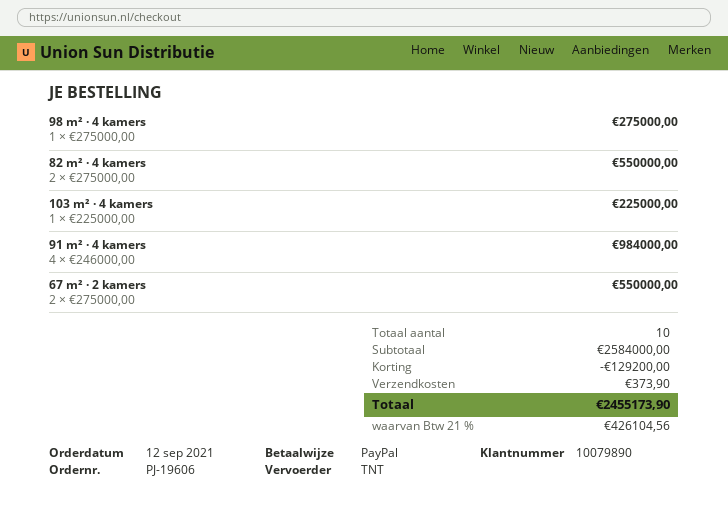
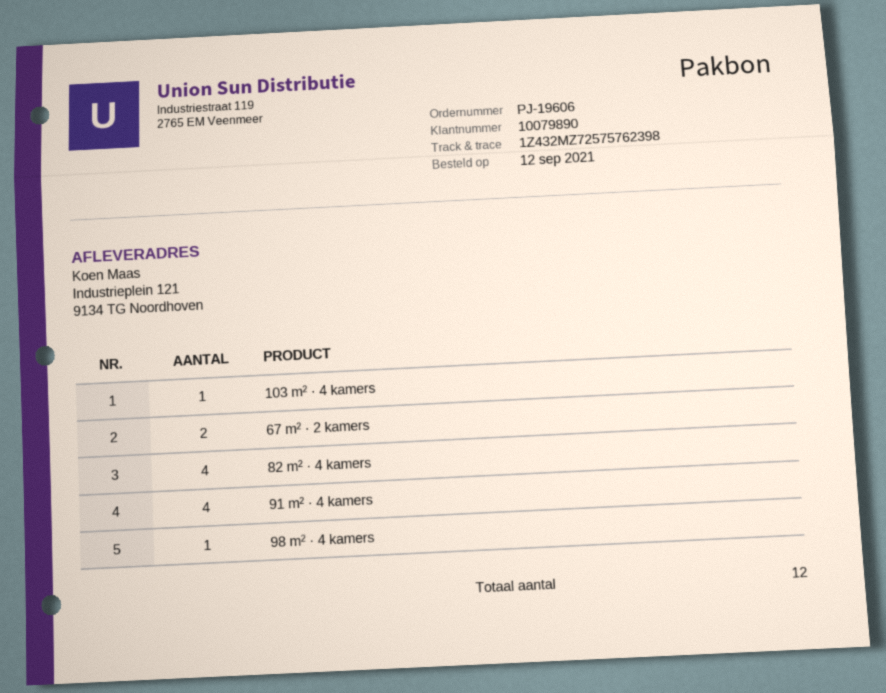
82 m² · 4 kamers: 2 -> 4
total quantity: 10 -> 12

